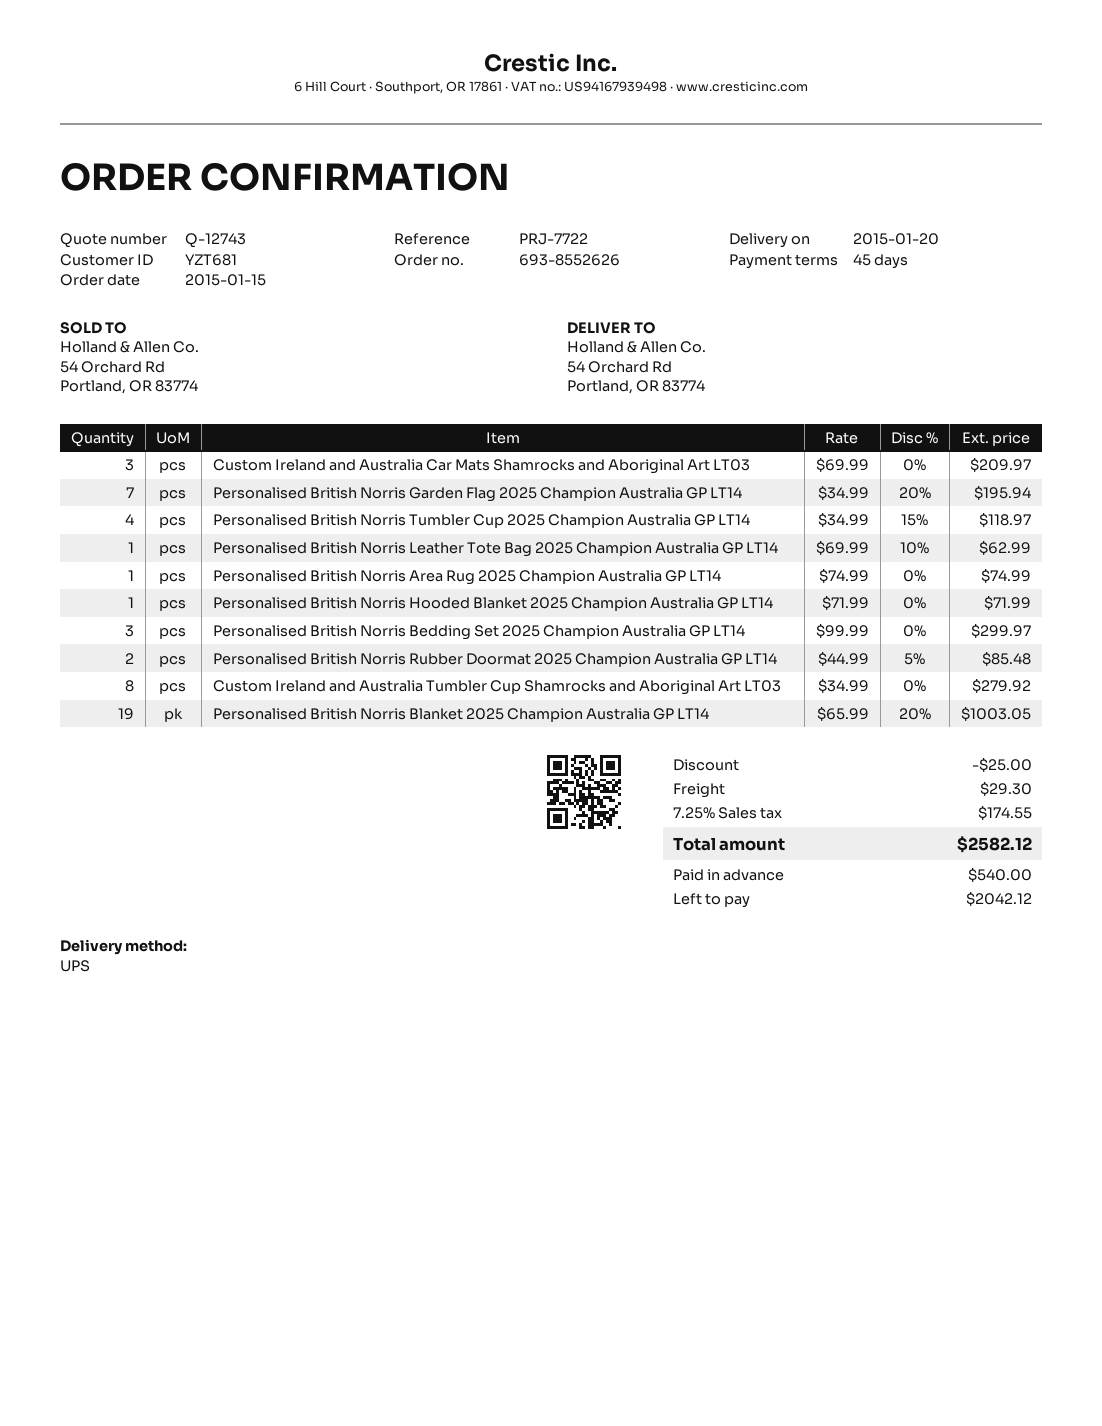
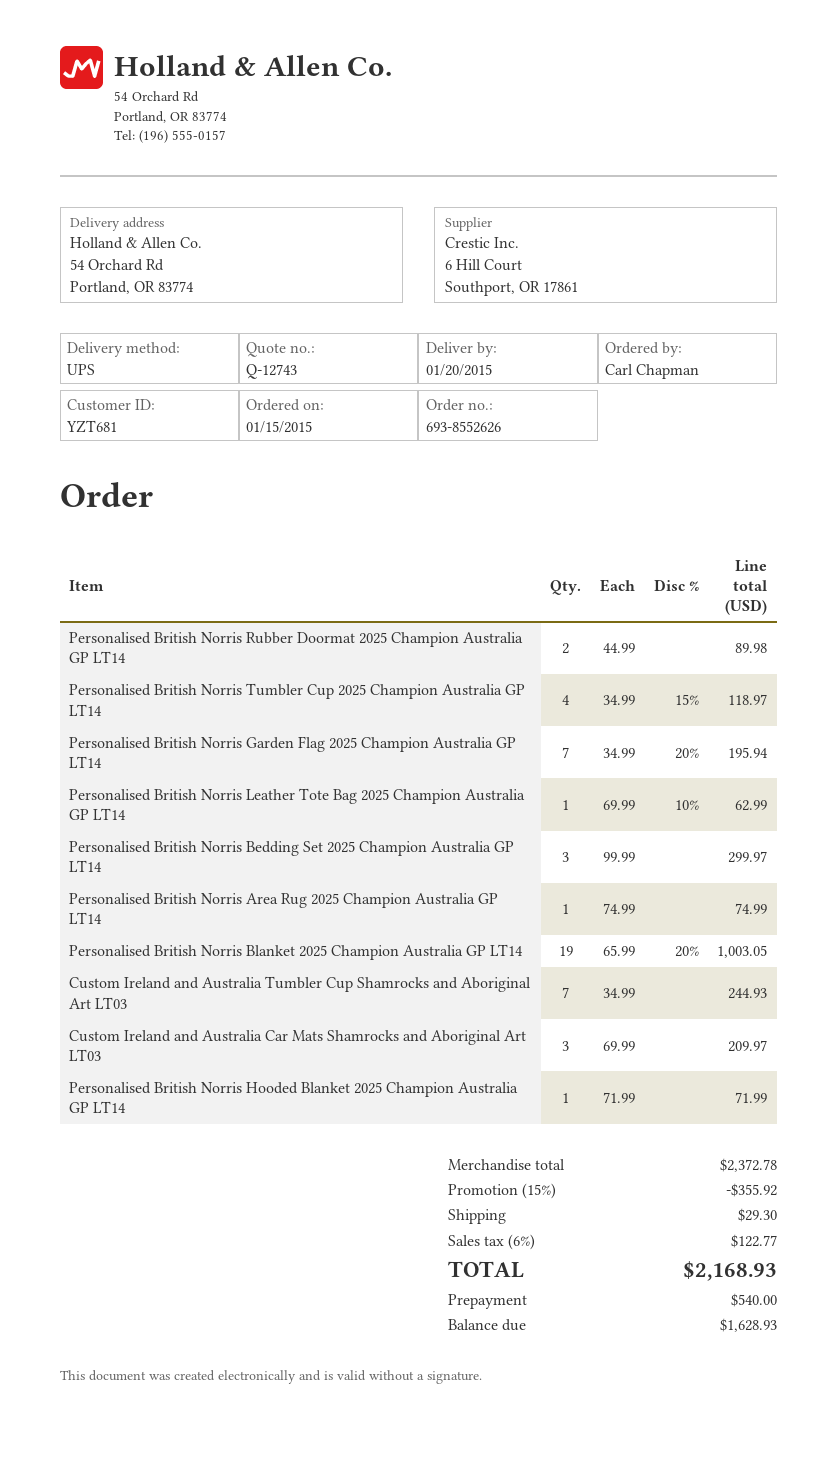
Personalised British Norris Rubber Doormat 2025 Champion Australia GP LT14: 2 x 44.99 - 5% = 85.48 -> 2 x 44.99 = 89.98
Custom Ireland and Australia Tumbler Cup Shamrocks and Aboriginal Art LT03: 8 x 34.99 = 279.92 -> 7 x 34.99 = 244.93
discount: 25.00 -> 355.92
tax: 7.25% = 174.55 -> 6% = 122.77
total: 2582.12 -> 2168.93
balance: 2042.12 -> 1628.93

